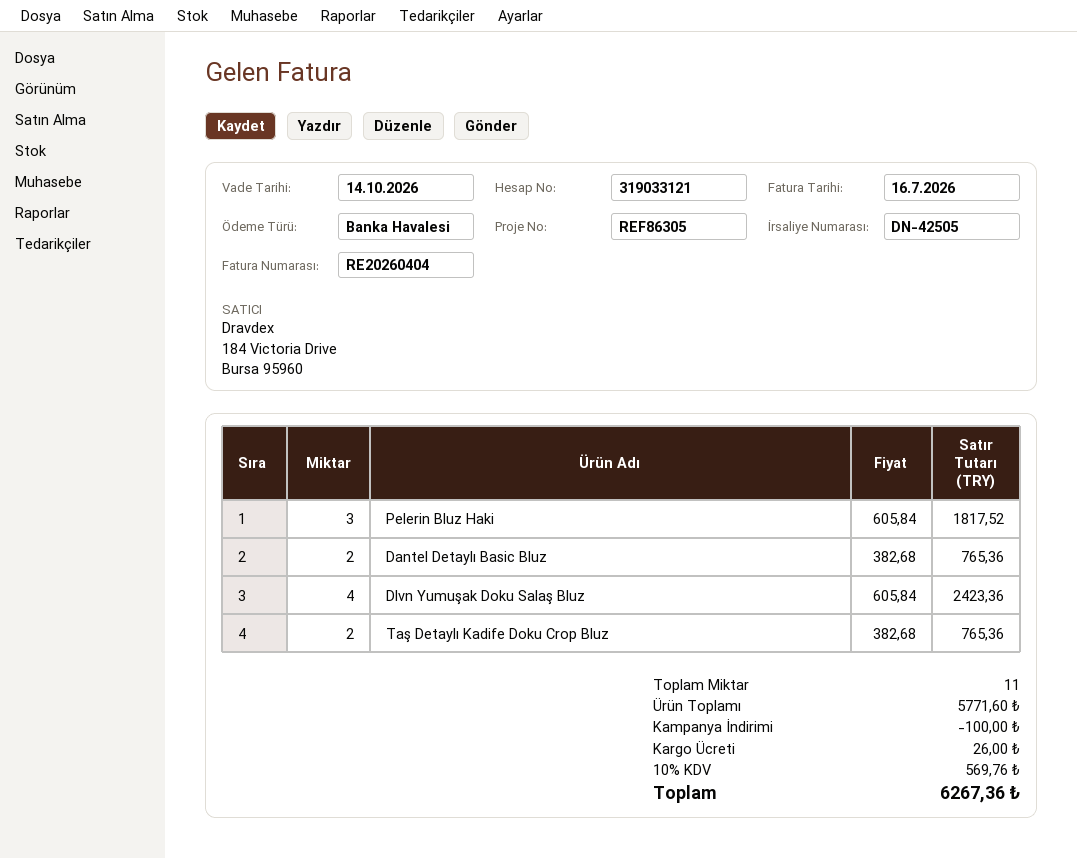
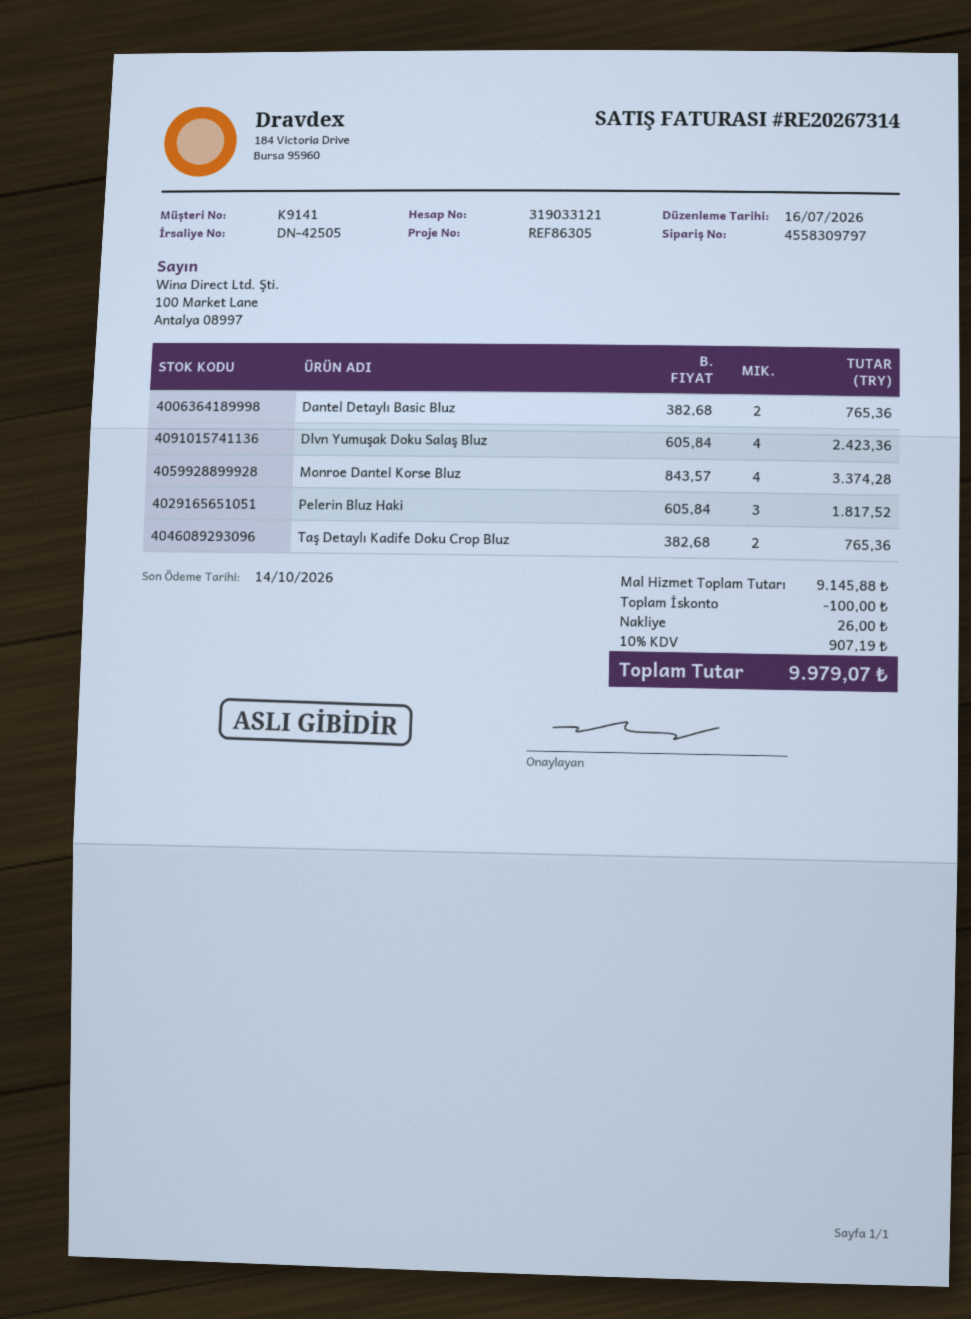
invoice number: RE20260404 -> RE20267314
Monroe Dantel Korse Bluz: none -> 4 x 843.57 = 3374.28
subtotal: 5771.60 -> 9145.88
tax: 10% = 569.76 -> 10% = 907.19
total: 6267.36 -> 9979.07

